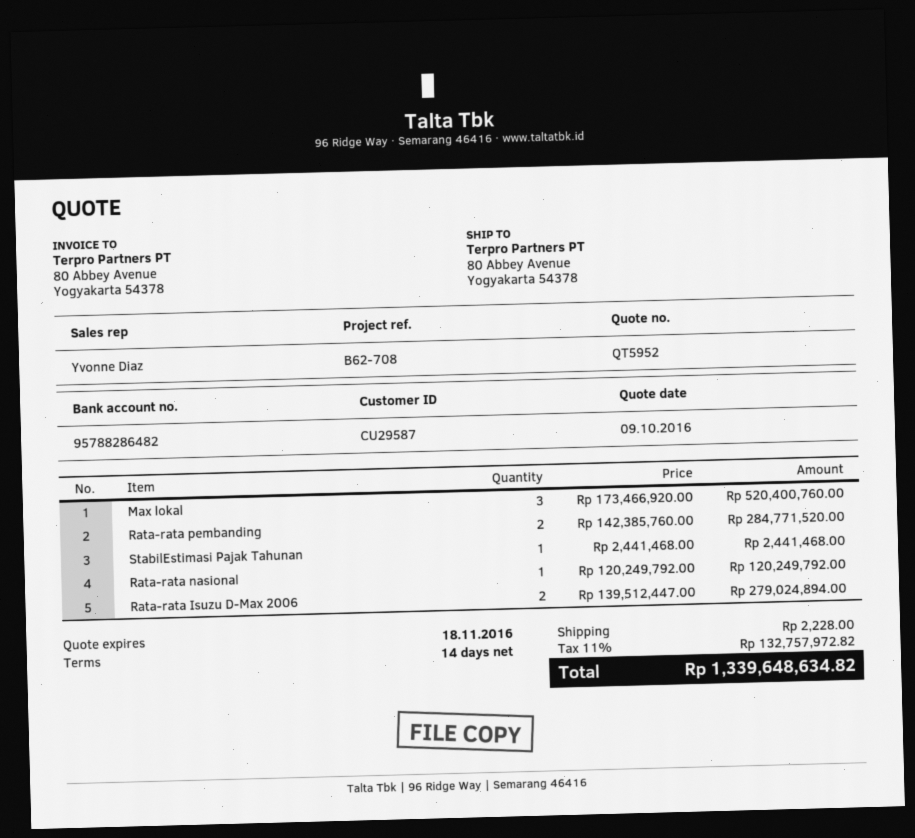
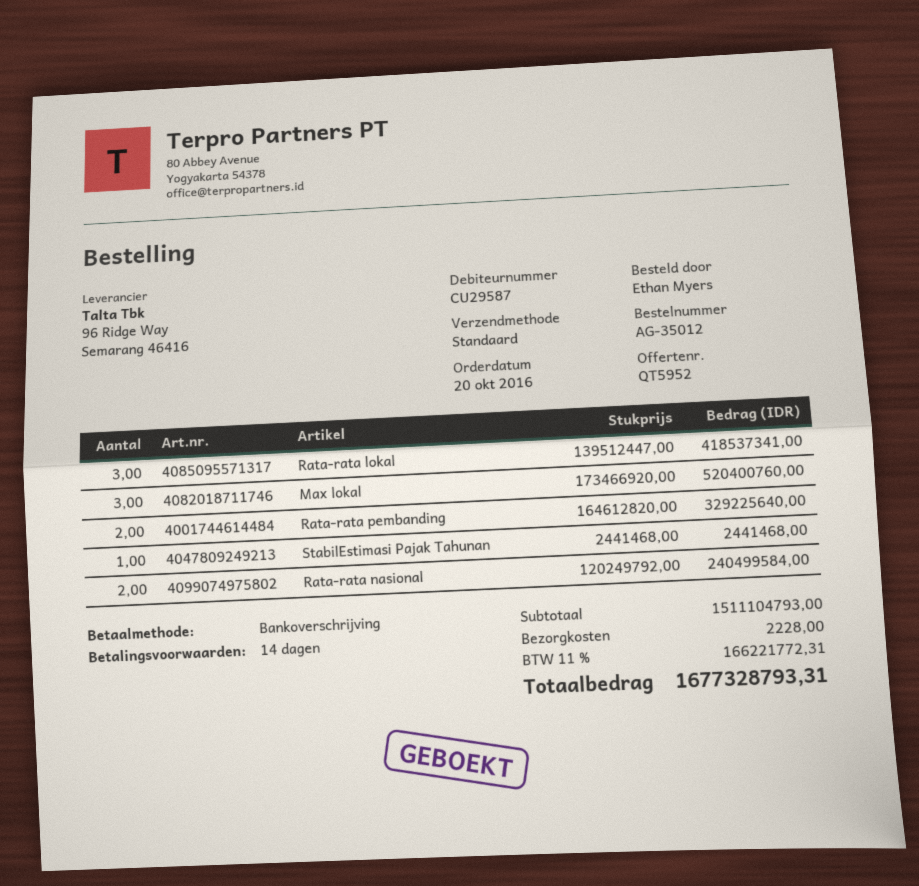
Rata-rata pembanding: 2 x 142385760.00 = 284771520.00 -> 2 x 164612820.00 = 329225640.00
Rata-rata nasional: 1 x 120249792.00 = 120249792.00 -> 2 x 120249792.00 = 240499584.00
Rata-rata Isuzu D-Max 2006: 2 x 139512447.00 = 279024894.00 -> none
Rata-rata lokal: none -> 3 x 139512447.00 = 418537341.00
tax: 11% = 132757972.82 -> 11% = 166221772.31
total: 1339648634.82 -> 1677328793.31

